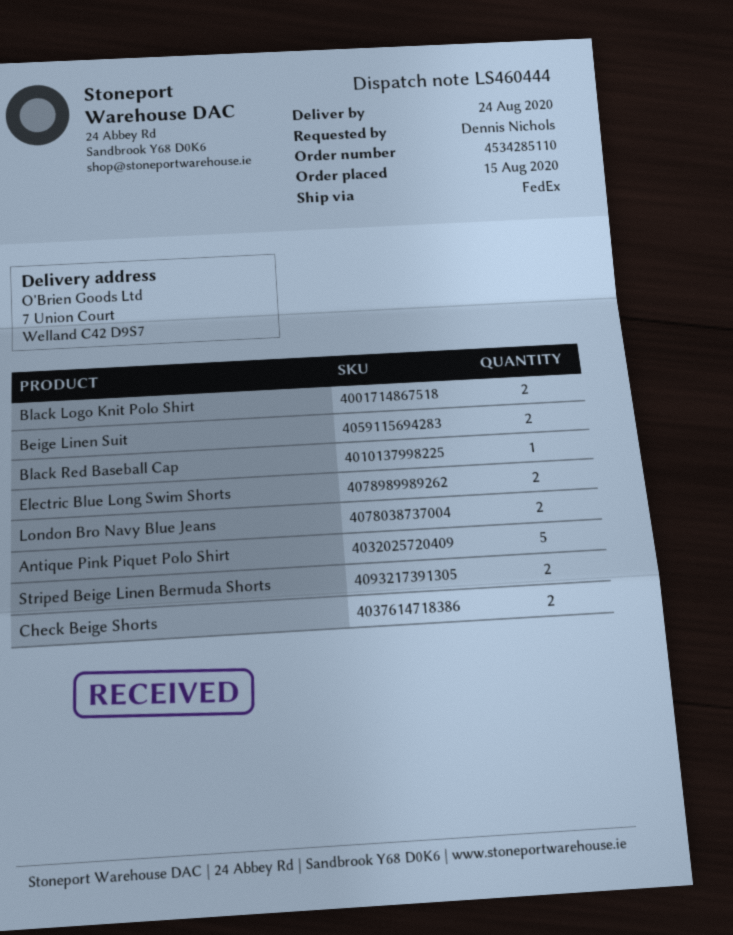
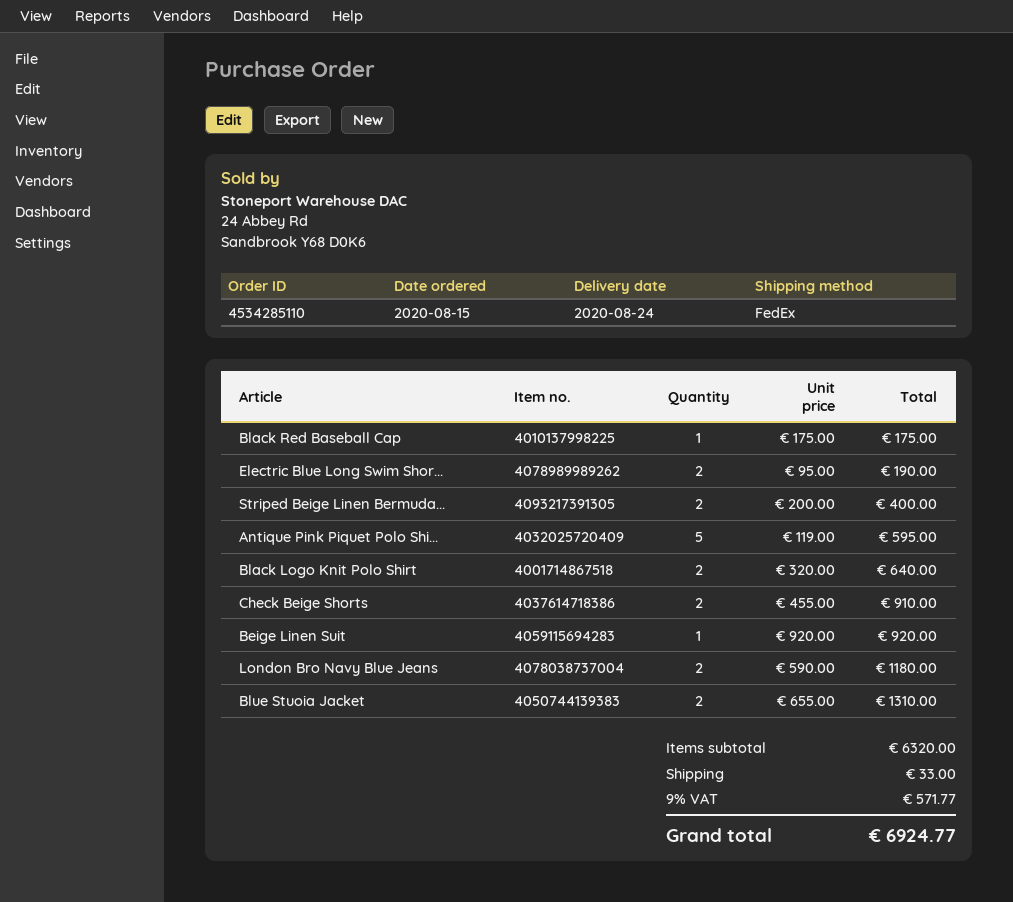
Beige Linen Suit: 2 -> 1
Blue Stuoia Jacket: none -> 2

